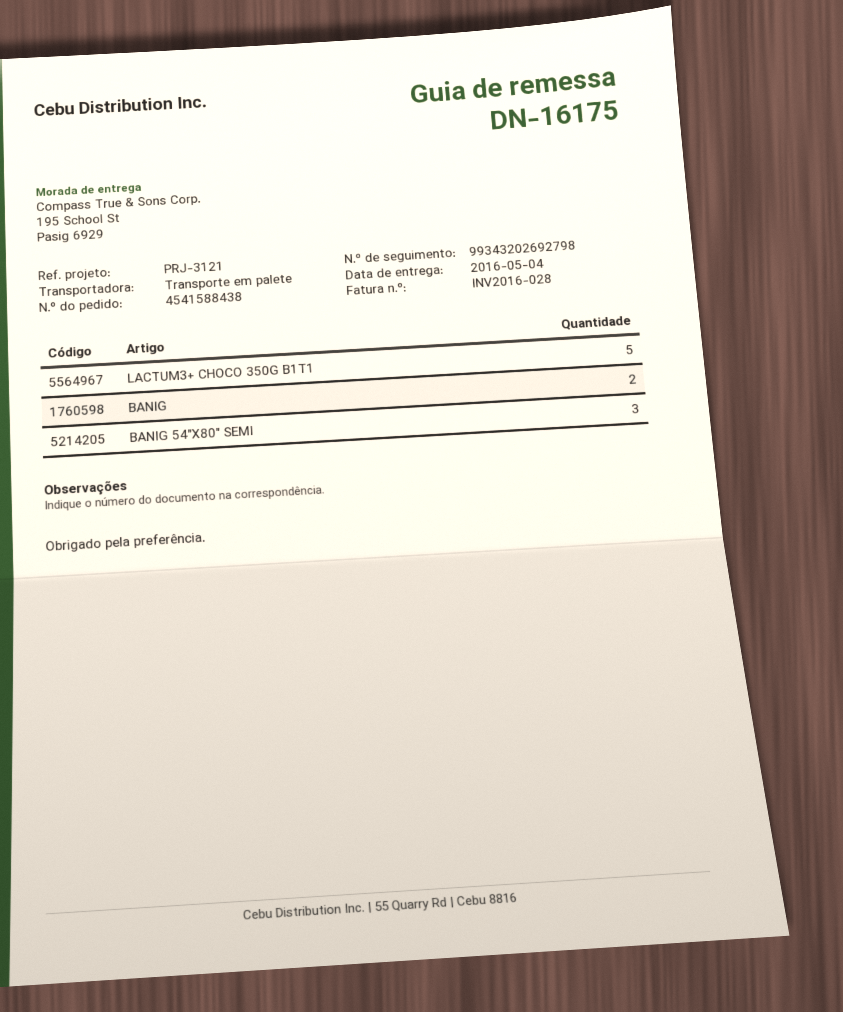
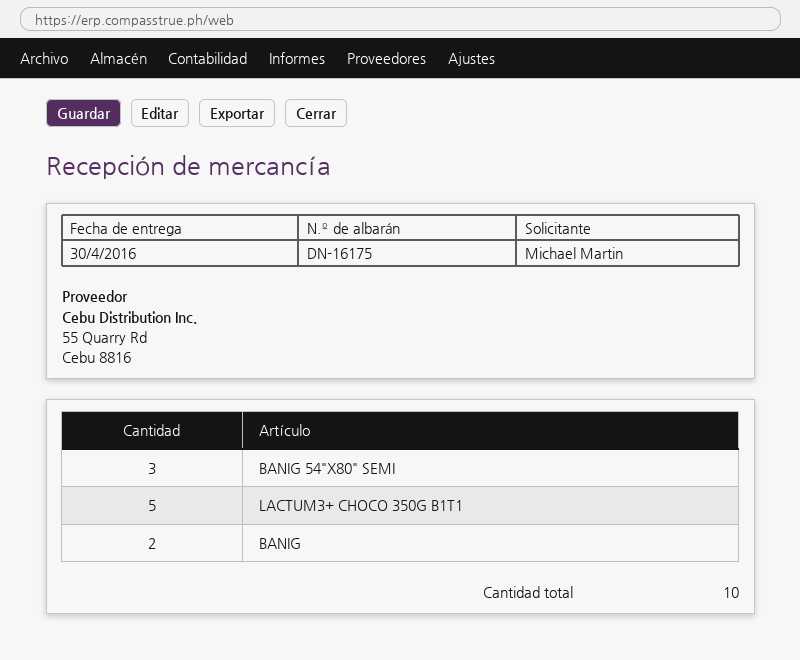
delivery date: 2016-05-04 -> 2016-04-30

